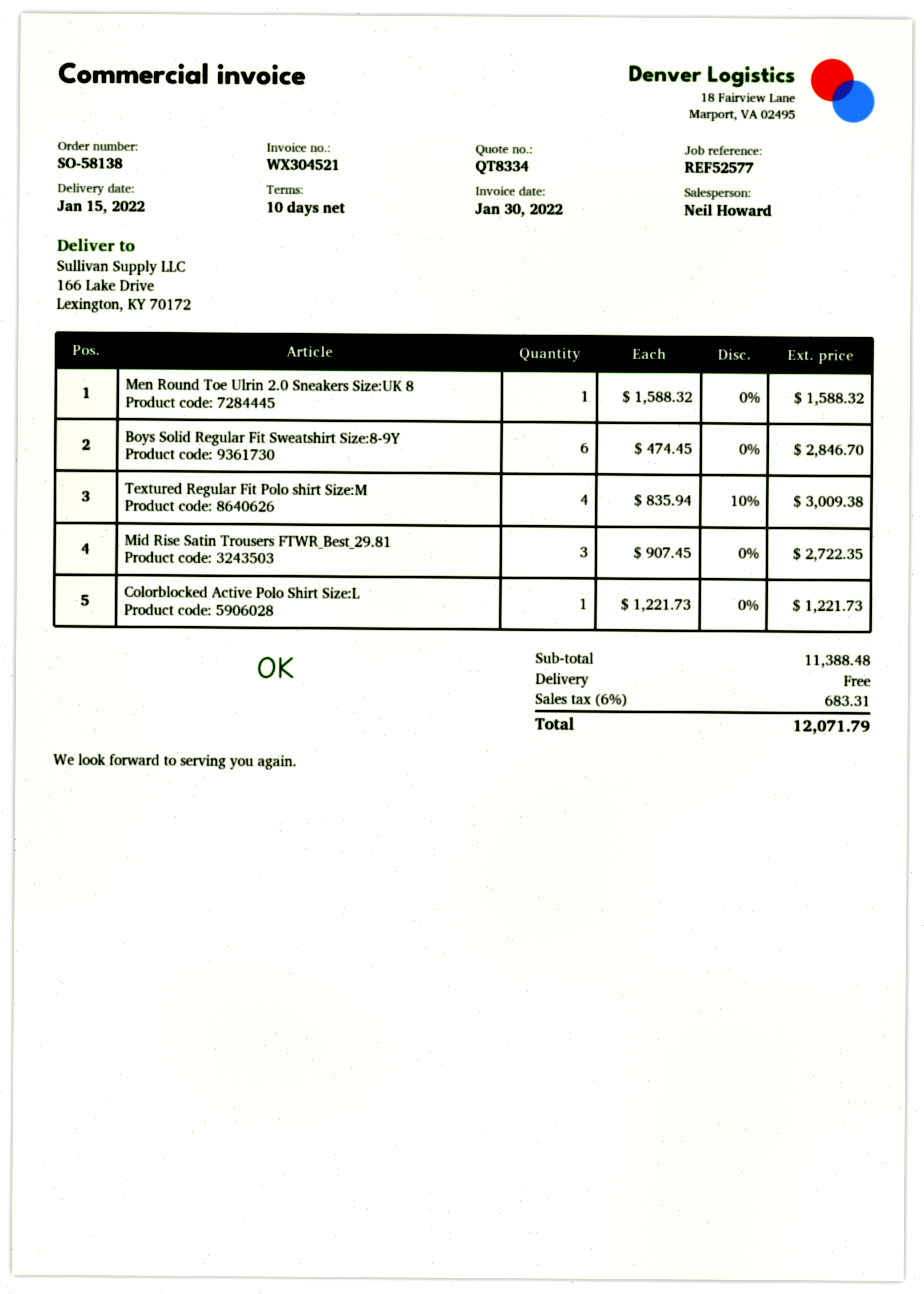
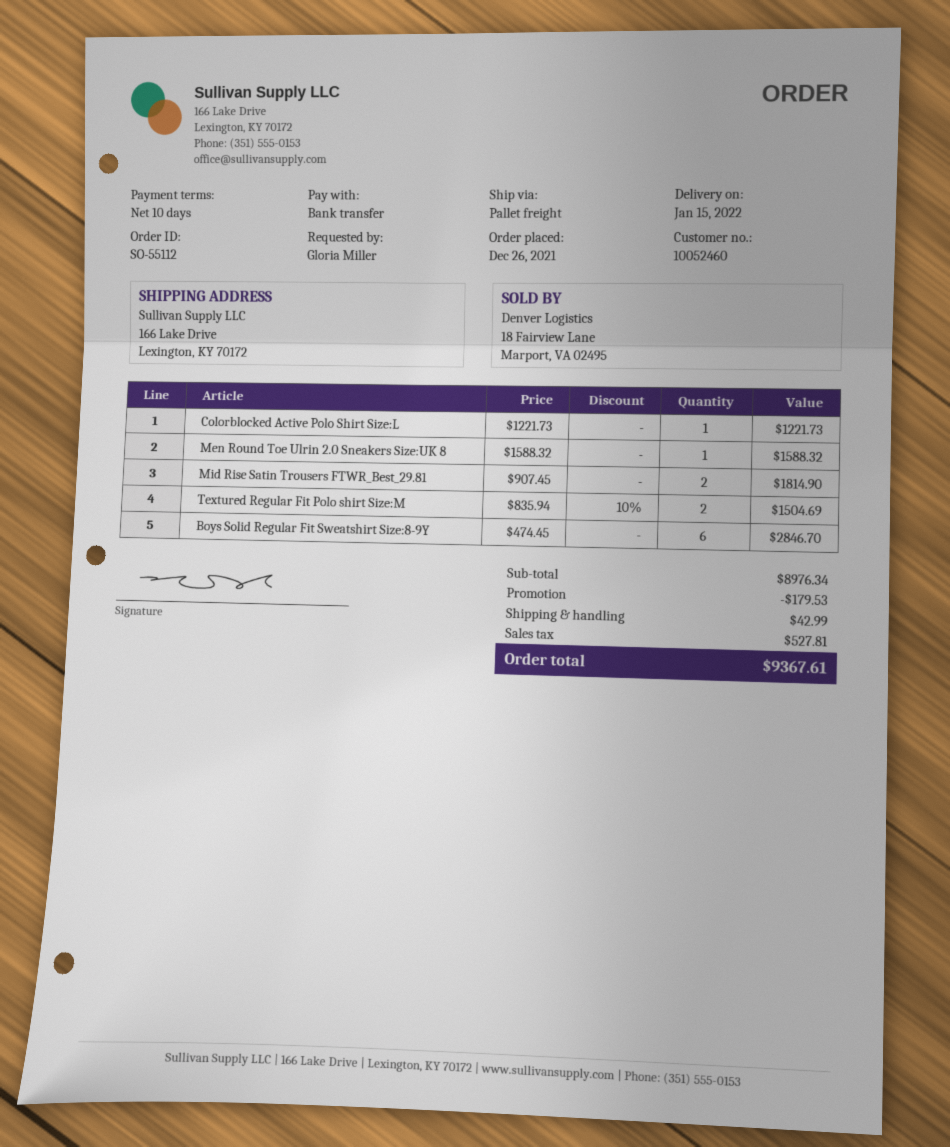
order number: SO-58138 -> SO-55112
Textured Regular Fit Polo shirt Size:M: 4 x 835.94 - 10% = 3009.38 -> 2 x 835.94 - 10% = 1504.69
Mid Rise Satin Trousers FTWR_Best_29.81: 3 x 907.45 = 2722.35 -> 2 x 907.45 = 1814.90
subtotal: 11388.48 -> 8976.34
discount: none -> 179.53
shipping: 0.00 -> 42.99
tax: 683.31 -> 527.81
total: 12071.79 -> 9367.61

